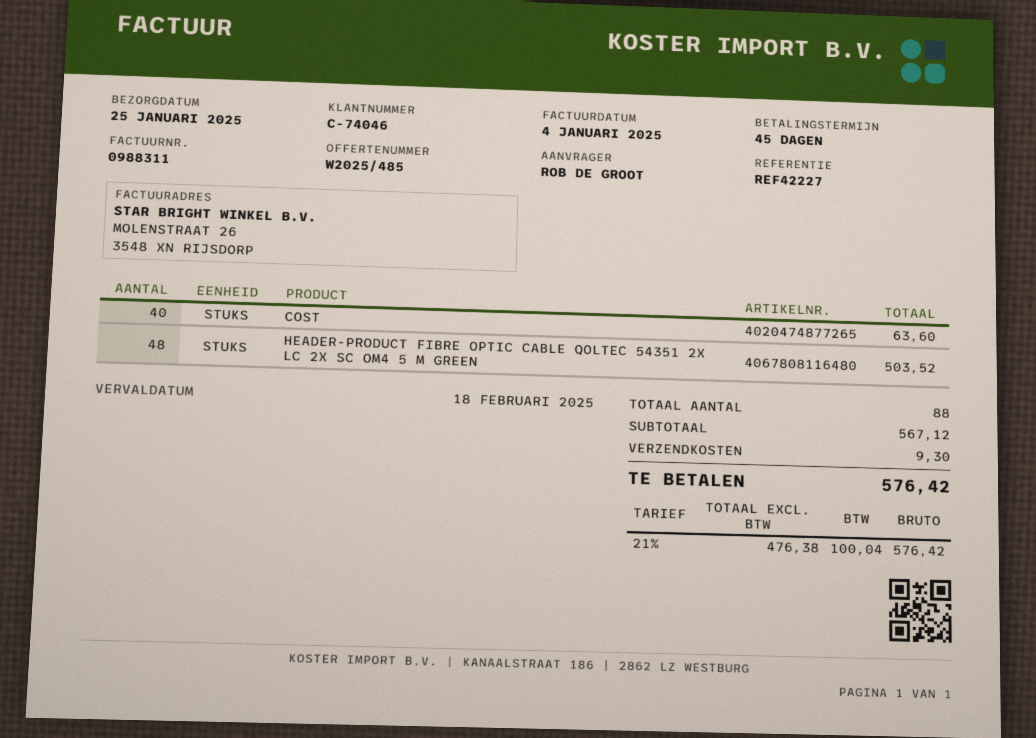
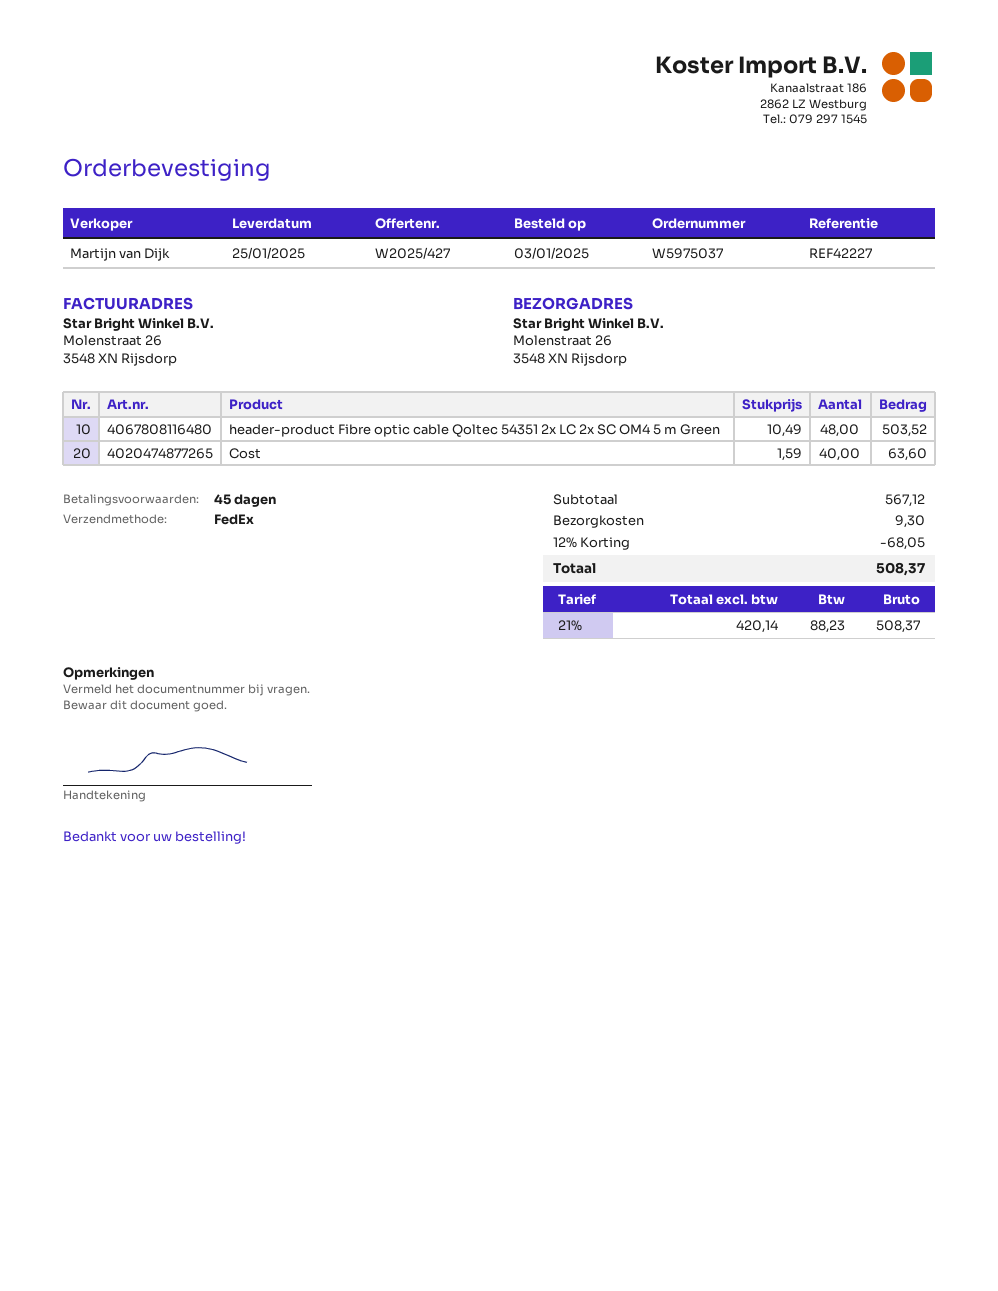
quote number: W2025/485 -> W2025/427
discount: none -> 12% = 68.05
net: 476.38 -> 420.14
tax: 21% = 100.04 -> 21% = 88.23
total: 576.42 -> 508.37

